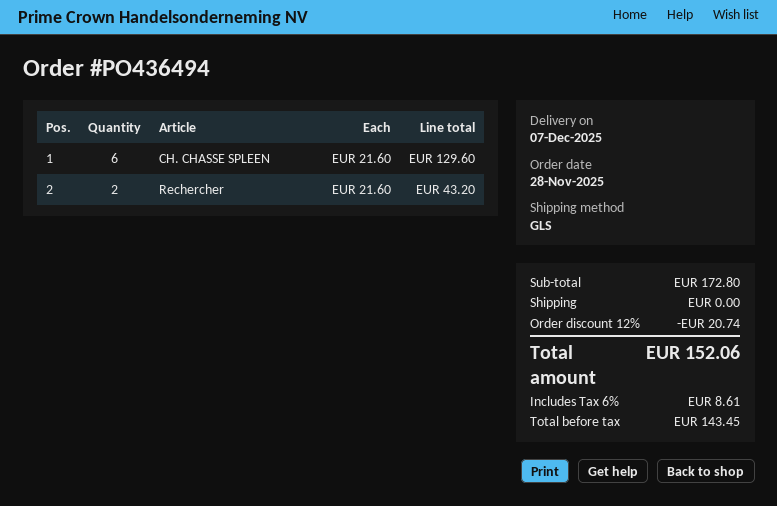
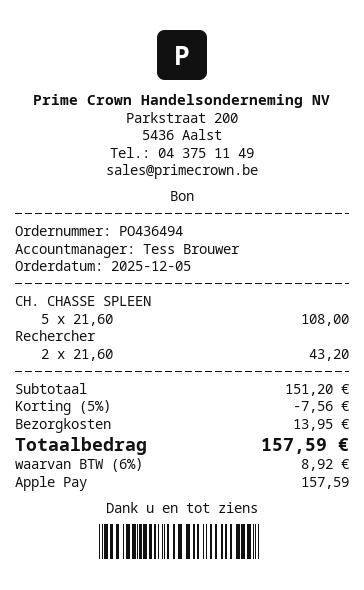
order date: 2025-11-28 -> 2025-12-05
CH. CHASSE SPLEEN: 6 x 21.60 = 129.60 -> 5 x 21.60 = 108.00
subtotal: 172.80 -> 151.20
discount: 12% = 20.74 -> 5% = 7.56
shipping: 0.00 -> 13.95
tax: 6% = 8.61 -> 6% = 8.92
total: 152.06 -> 157.59

